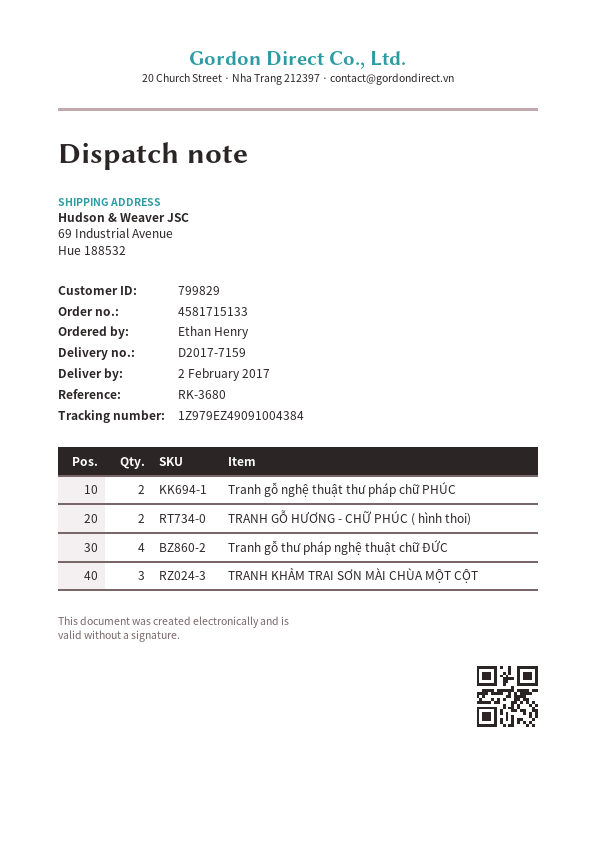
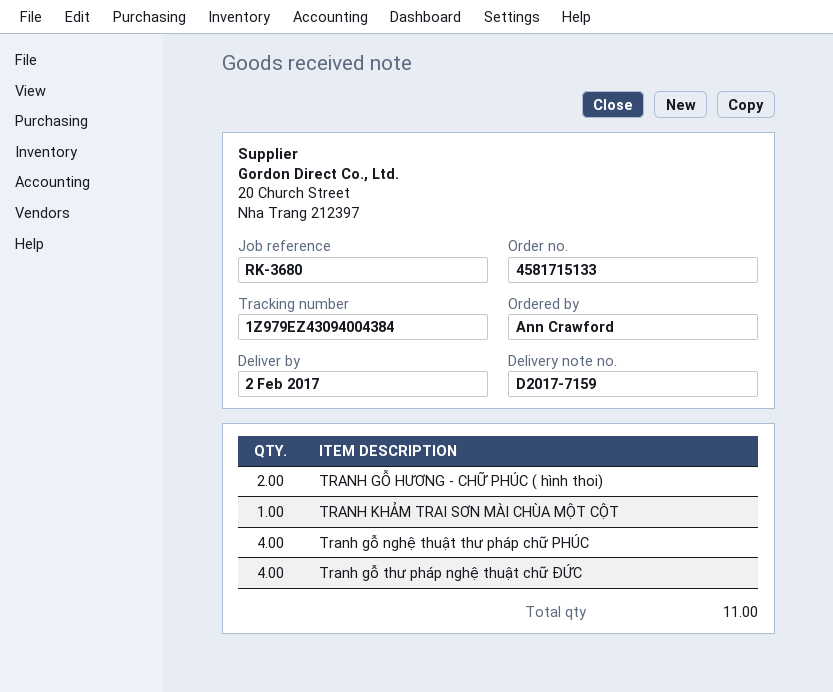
ordered by: Ethan Henry -> Ann Crawford
tracking number: 1Z979EZ49091004384 -> 1Z979EZ43094004384
Tranh gỗ nghệ thuật thư pháp chữ PHÚC: 2 -> 4
TRANH KHẢM TRAI SƠN MÀI CHÙA MỘT CỘT: 3 -> 1

